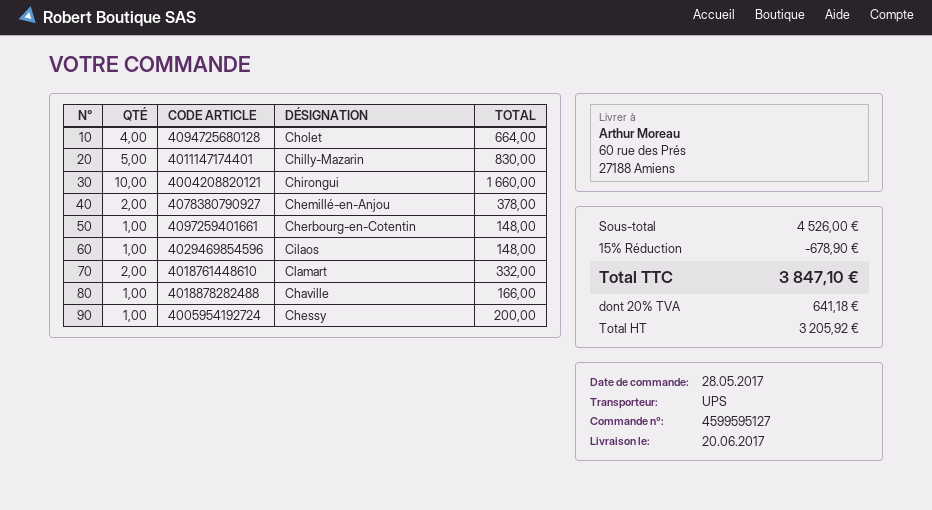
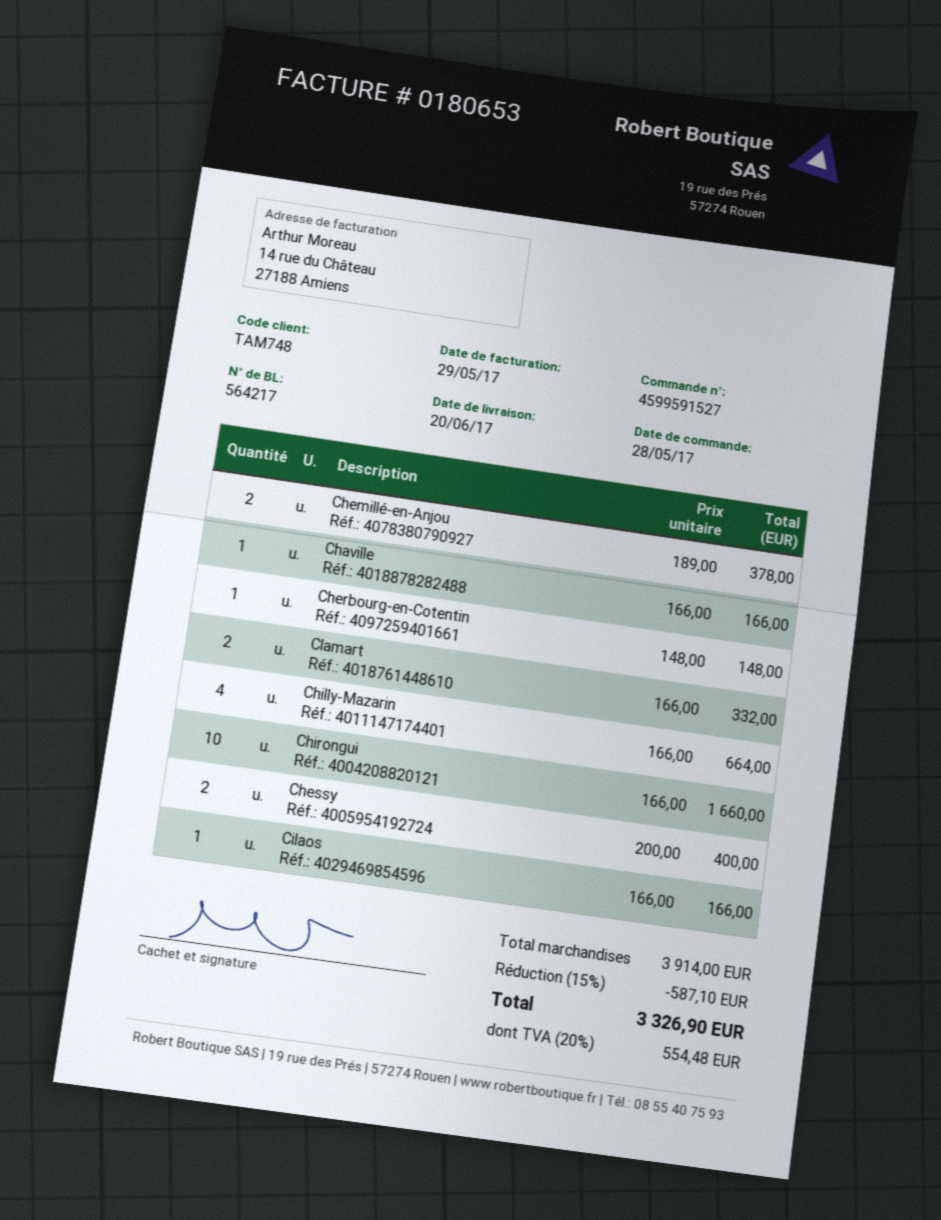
order number: 4599595127 -> 4599591527
Cholet: 4 for 664.00 -> none
Chilly-Mazarin: 5 for 830.00 -> 4 for 664.00
Cilaos: 1 for 148.00 -> 1 for 166.00
Chessy: 1 for 200.00 -> 2 for 400.00
subtotal: 4526.00 -> 3914.00
discount: 15% = 678.90 -> 15% = 587.10
tax: 20% = 641.18 -> 20% = 554.48
total: 3847.10 -> 3326.90

